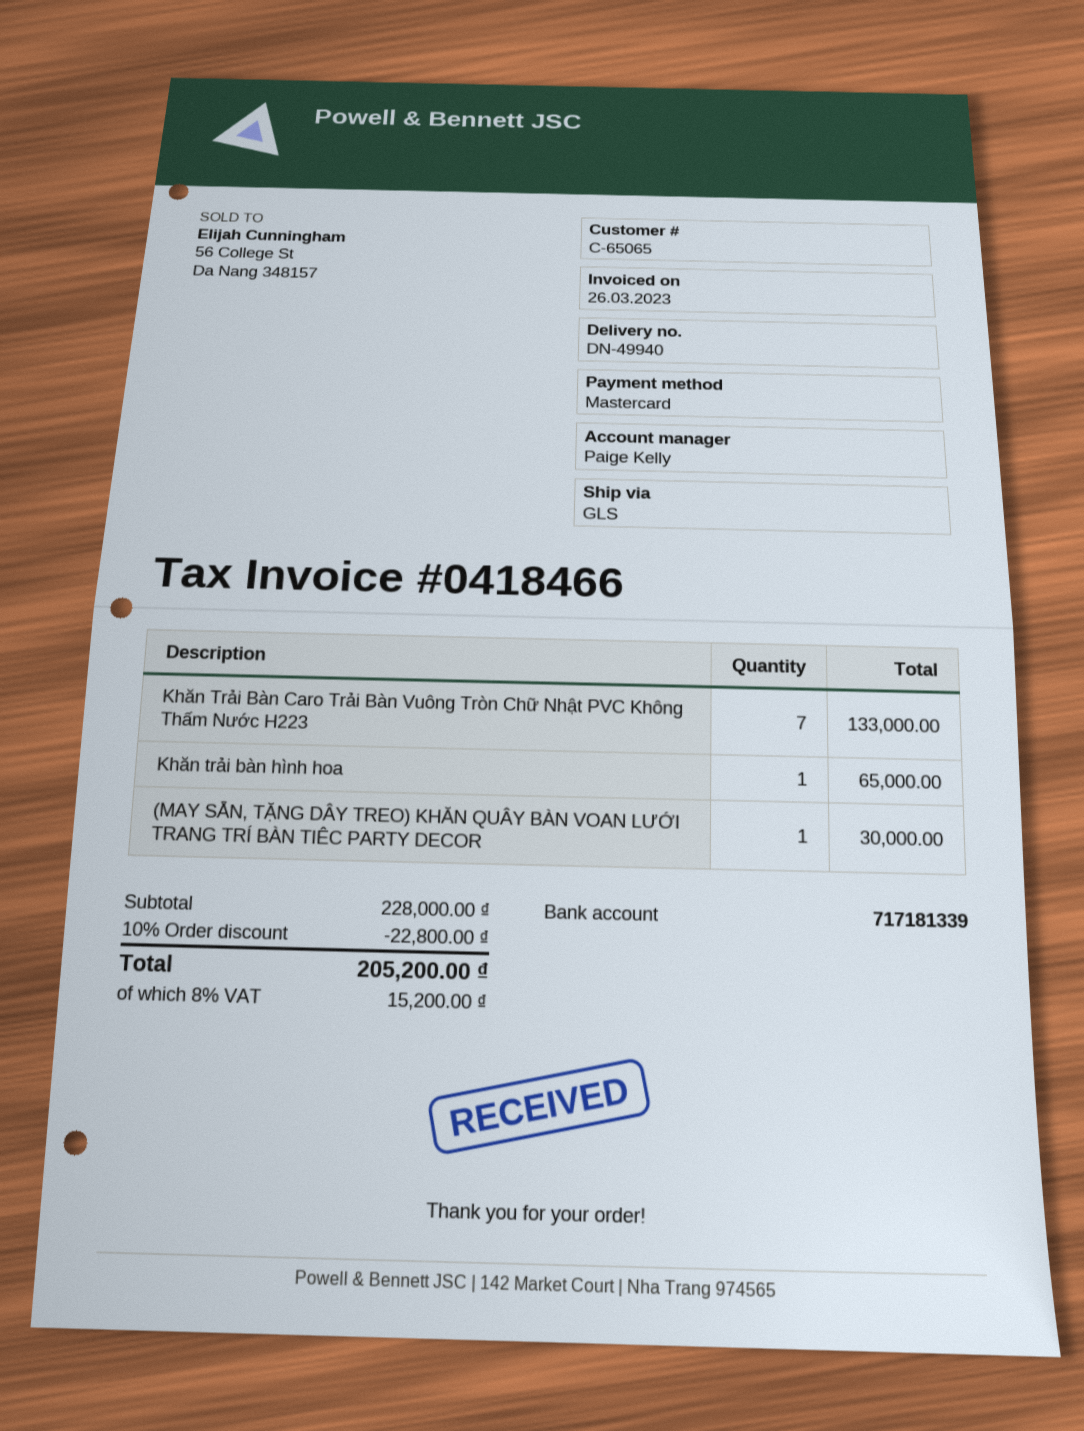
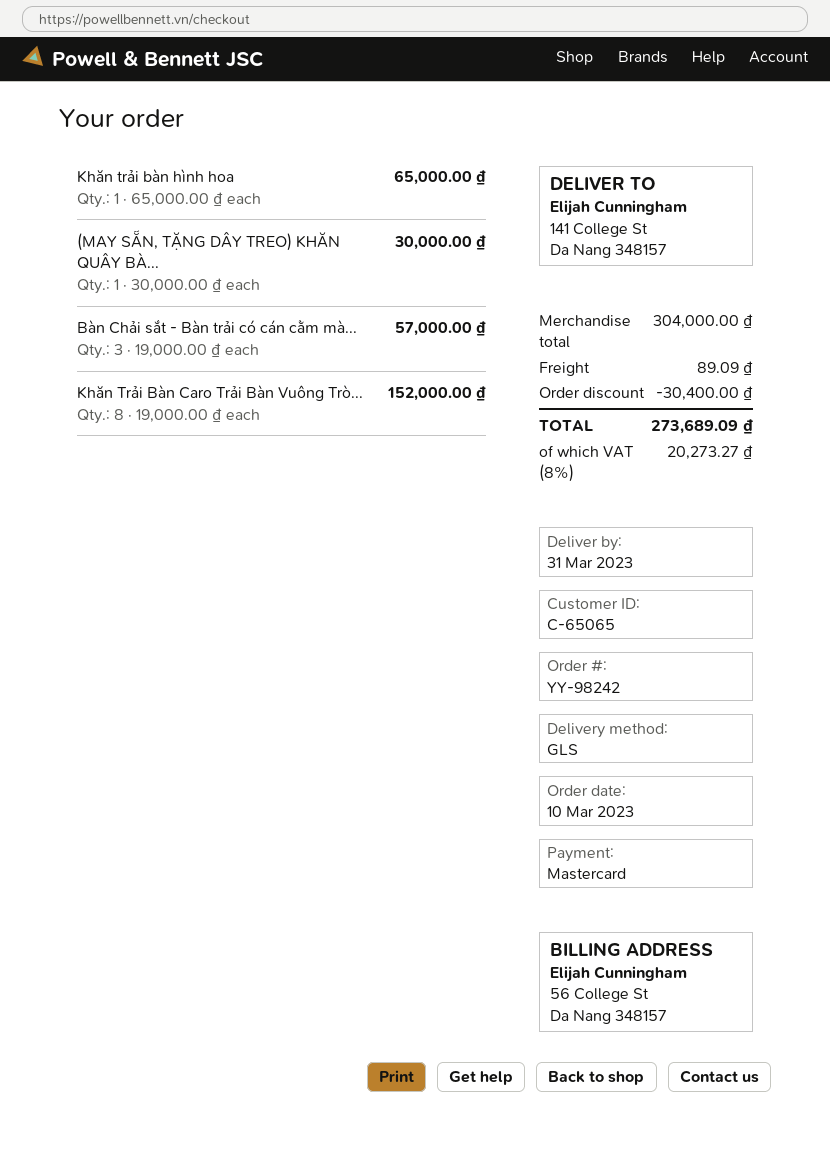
Khăn Trải Bàn Caro Trải Bàn Vuông Tròn Chữ Nhật PVC Không Thấm Nước H223: 7 for 133000.00 -> 8 for 152000.00
Bàn Chải sắt - Bàn trải có cán cằm mà...: none -> 3 for 57000.00
subtotal: 228000.00 -> 304000.00
discount: 22800.00 -> 30400.00
shipping: none -> 89.09
tax: 8% = 15200.00 -> 8% = 20273.27
total: 205200.00 -> 273689.09

